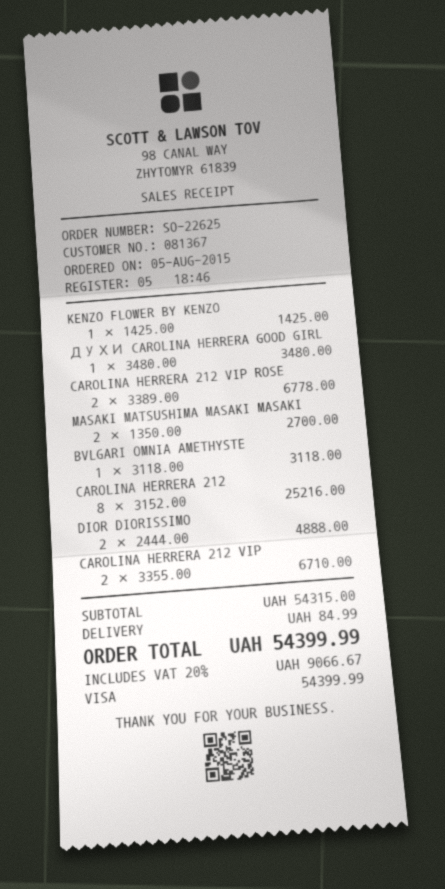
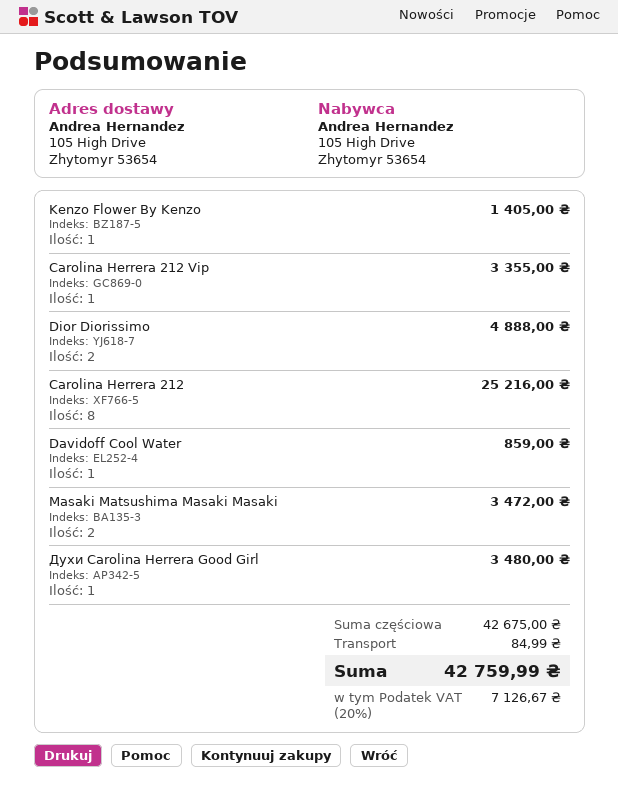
KENZO FLOWER BY KENZO: 1 for 1425.00 -> 1 for 1405.00
CAROLINA HERRERA 212 VIP ROSE: 2 for 6778.00 -> none
MASAKI MATSUSHIMA MASAKI MASAKI: 2 for 2700.00 -> 2 for 3472.00
BVLGARI OMNIA AMETHYSTE: 1 for 3118.00 -> none
CAROLINA HERRERA 212 VIP: 2 for 6710.00 -> 1 for 3355.00
Davidoff Cool Water: none -> 1 for 859.00
subtotal: 54315.00 -> 42675.00
tax: 20% = 9066.67 -> 20% = 7126.67
total: 54399.99 -> 42759.99

